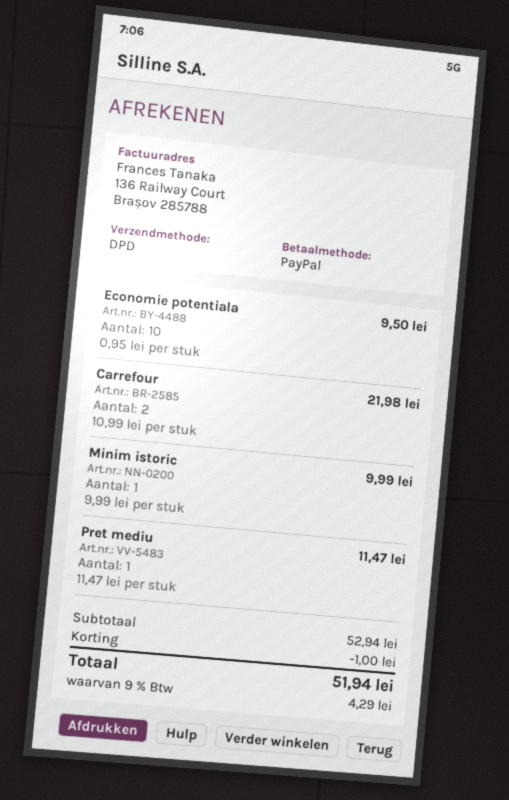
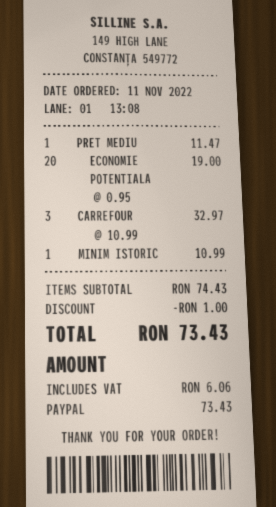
Economie potentiala: 10 x 0.95 = 9.50 -> 20 x 0.95 = 19.00
Carrefour: 2 x 10.99 = 21.98 -> 3 x 10.99 = 32.97
Minim istoric: 1 x 9.99 = 9.99 -> 1 x 10.99 = 10.99
subtotal: 52.94 -> 74.43
tax: 4.29 -> 6.06
total: 51.94 -> 73.43

